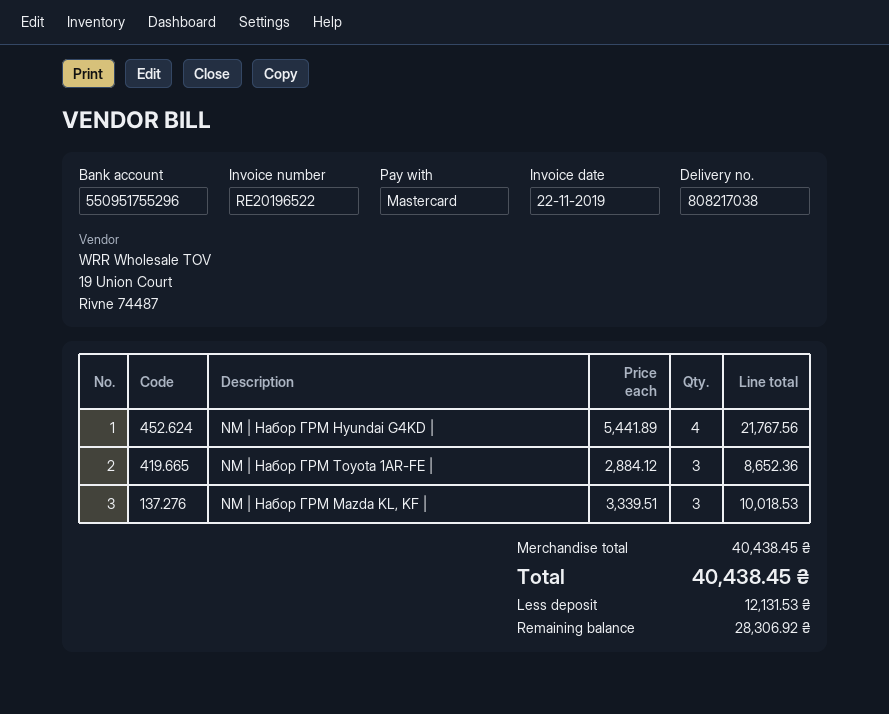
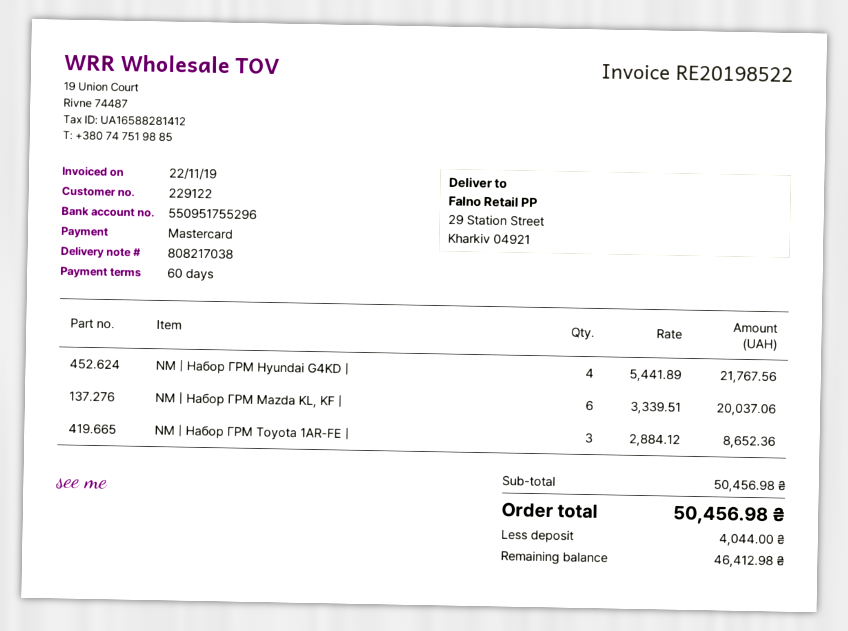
invoice number: RE20196522 -> RE20198522
NM | Набор ГРМ Mazda KL, KF |: 3 x 3339.51 = 10018.53 -> 6 x 3339.51 = 20037.06
subtotal: 40438.45 -> 50456.98
total: 40438.45 -> 50456.98
deposit: 12131.53 -> 4044.00
balance: 28306.92 -> 46412.98

